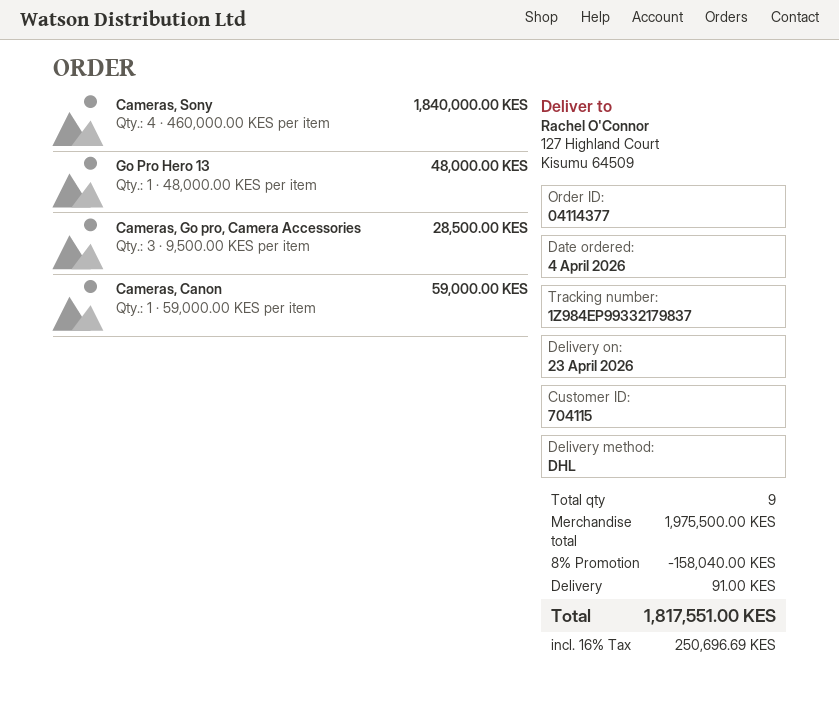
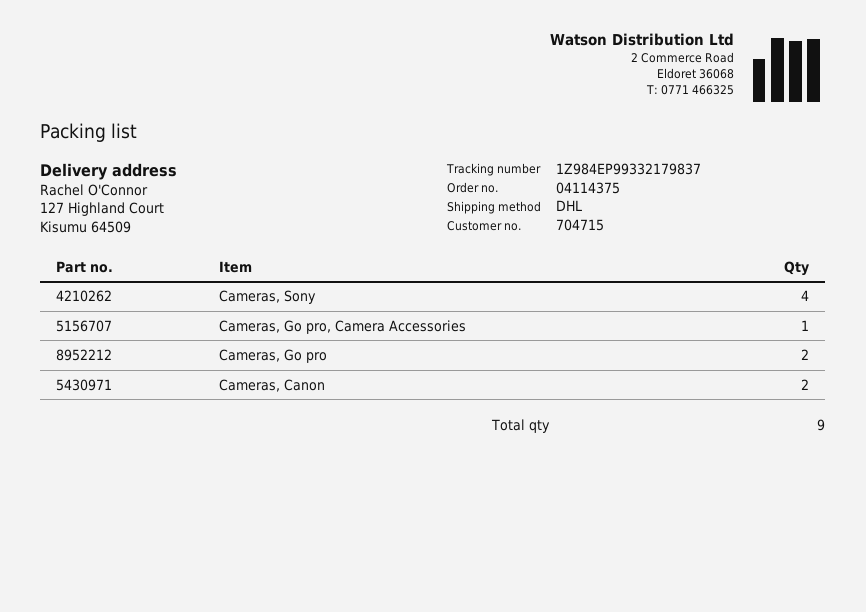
order number: 04114377 -> 04114375
customer number: 704115 -> 704715
Go Pro Hero 13: 1 -> none
Cameras, Go pro, Camera Accessories: 3 -> 1
Cameras, Canon: 1 -> 2
Cameras, Go pro: none -> 2

